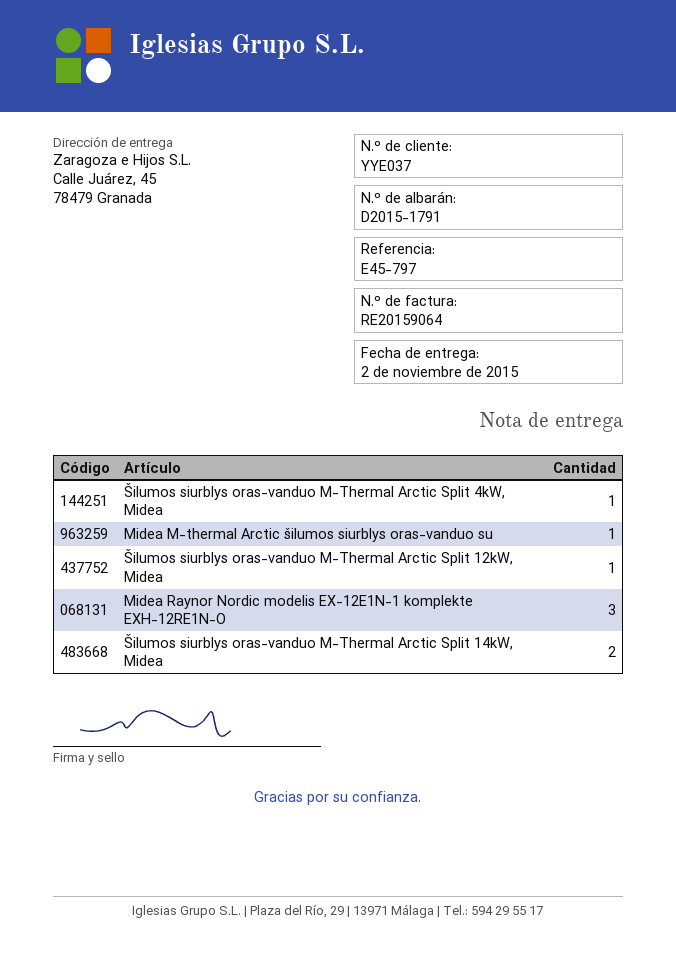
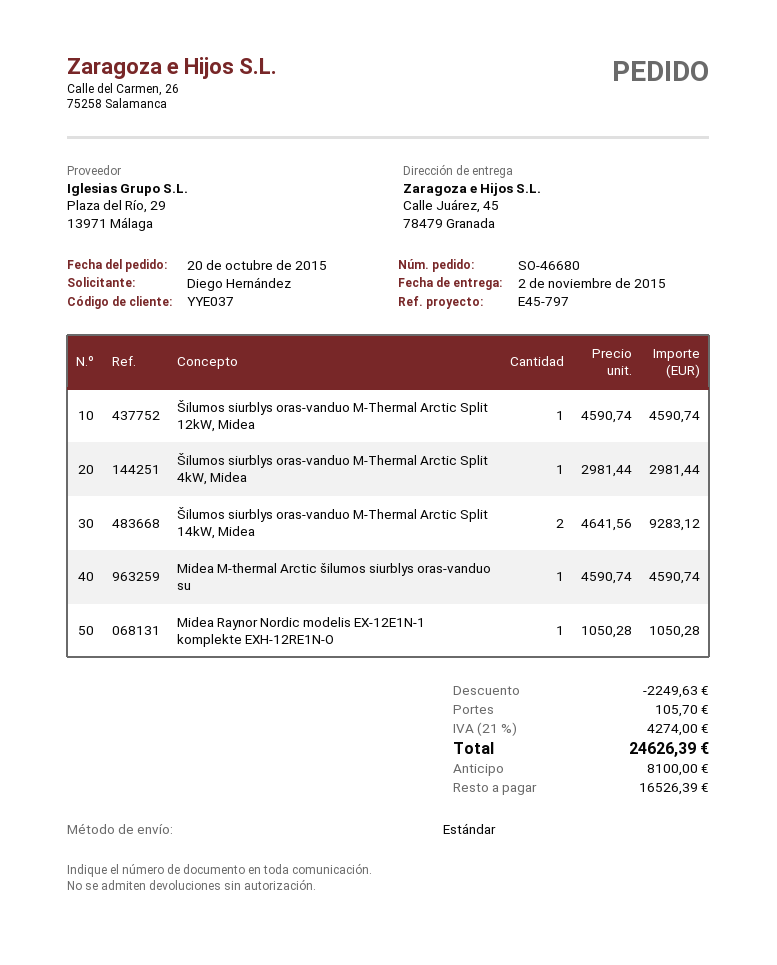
Midea Raynor Nordic modelis EX-12E1N-1 komplekte EXH-12RE1N-O: 3 -> 1

